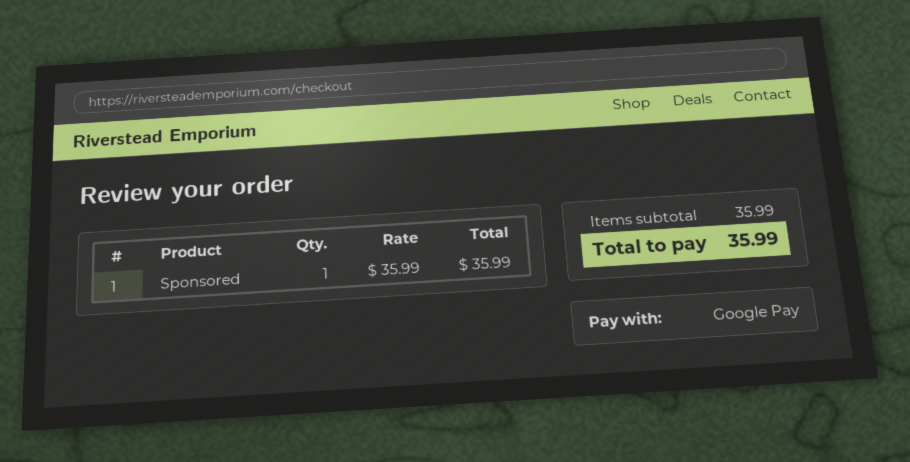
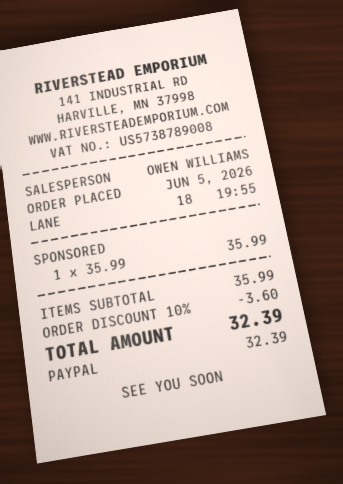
payment method: Google Pay -> PayPal
discount: none -> 10% = 3.60
total: 35.99 -> 32.39

